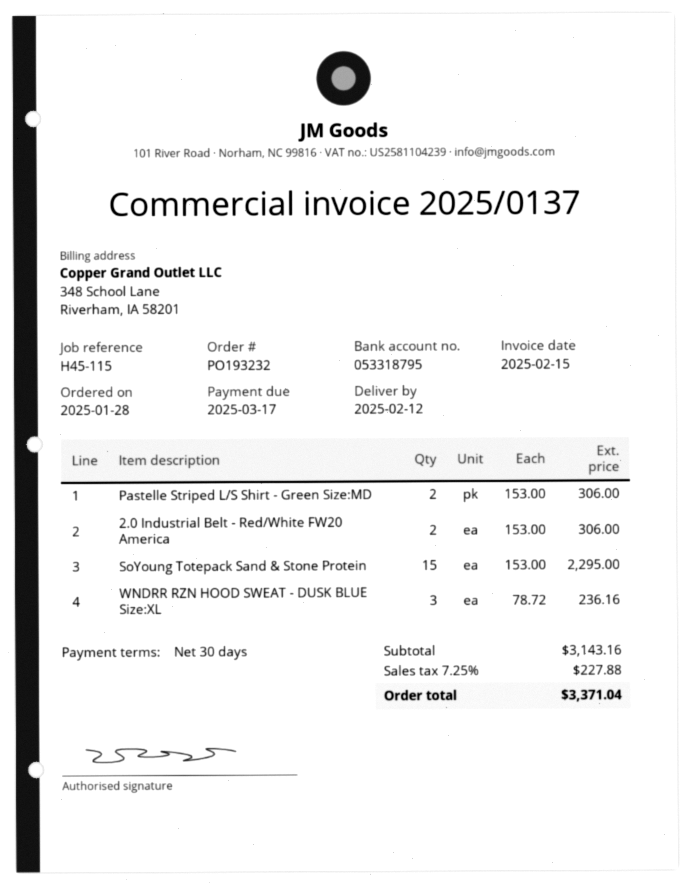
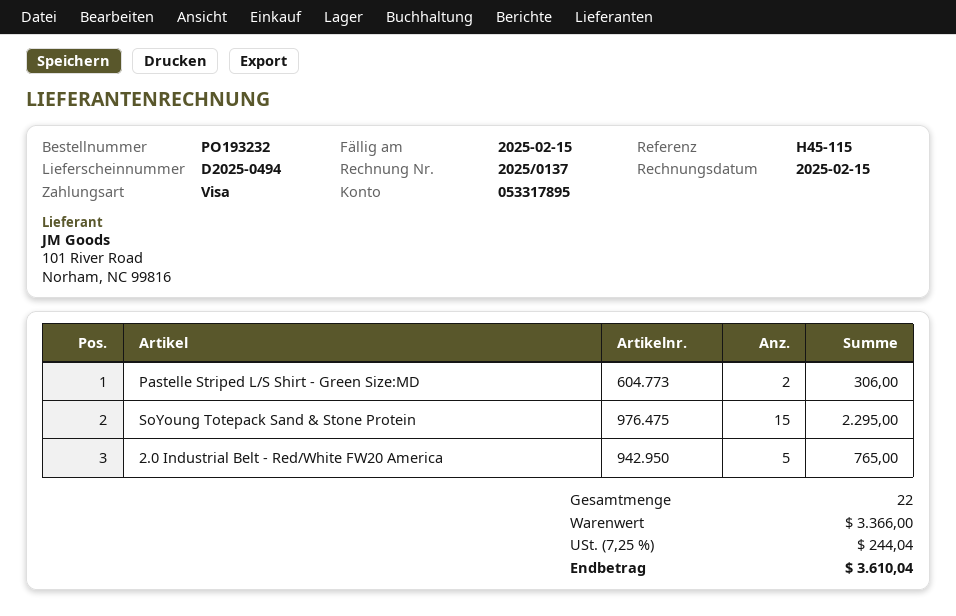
due date: 2025-03-17 -> 2025-02-15
bank account: 053318795 -> 053317895
2.0 Industrial Belt - Red/White FW20 America: 2 for 306.00 -> 5 for 765.00
WNDRR RZN HOOD SWEAT - DUSK BLUE Size:XL: 3 for 236.16 -> none
subtotal: 3143.16 -> 3366.00
tax: 7.25% = 227.88 -> 7.25% = 244.04
total: 3371.04 -> 3610.04

